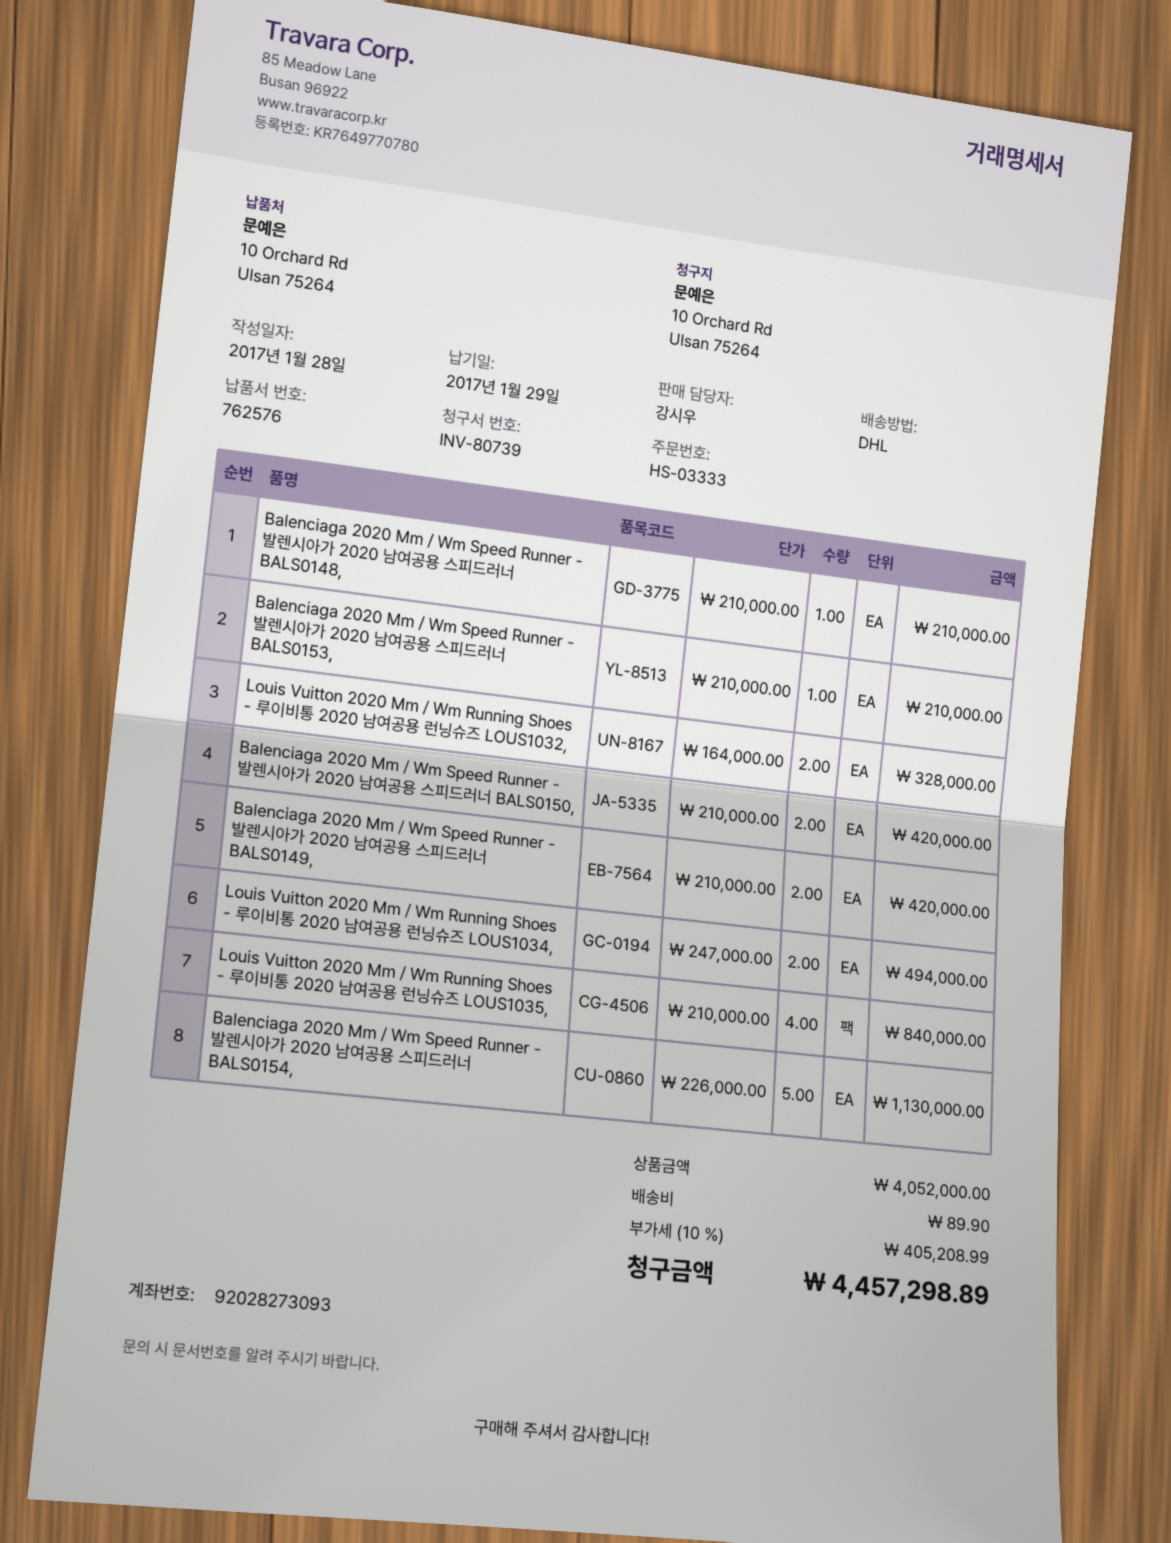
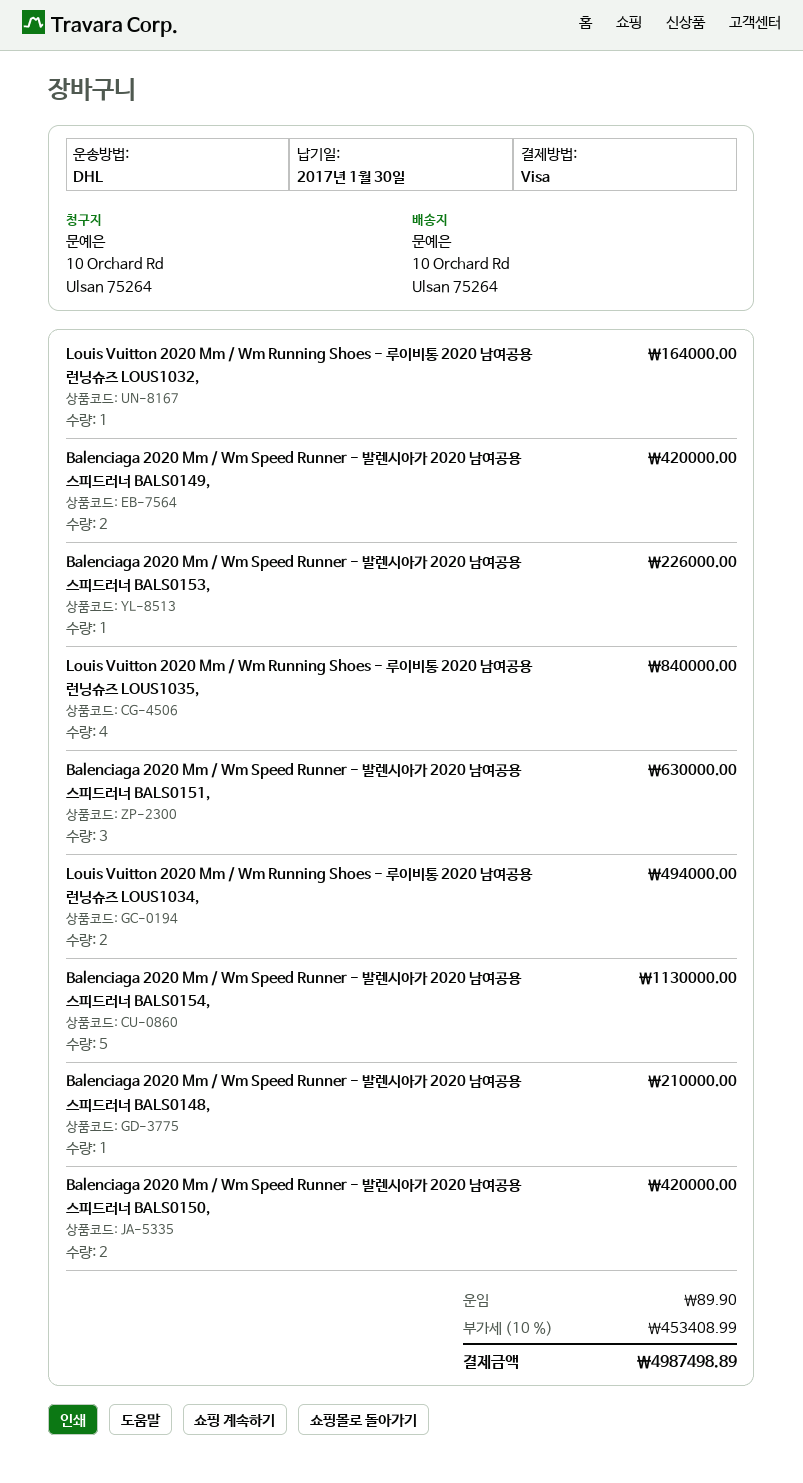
delivery date: 2017-01-29 -> 2017-01-30
Balenciaga 2020 Mm / Wm Speed Runner - 발렌시아가 2020 남여공용 스피드러너 BALS0153,: 1 for 210000.00 -> 1 for 226000.00
Louis Vuitton 2020 Mm / Wm Running Shoes - 루이비통 2020 남여공용 런닝슈즈 LOUS1032,: 2 for 328000.00 -> 1 for 164000.00
Balenciaga 2020 Mm / Wm Speed Runner - 발렌시아가 2020 남여공용 스피드러너 BALS0151,: none -> 3 for 630000.00
tax: 10% = 405208.99 -> 10% = 453408.99
total: 4457298.89 -> 4987498.89

